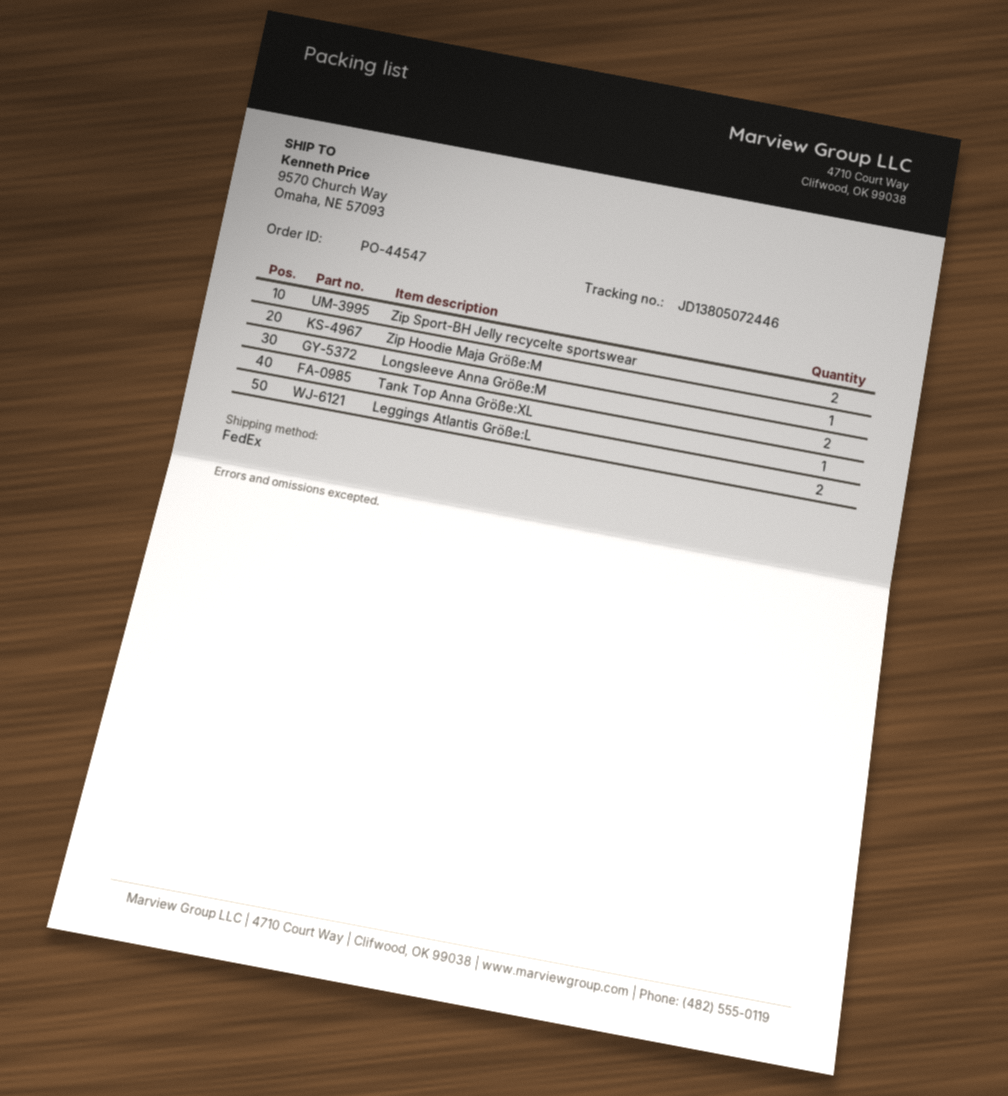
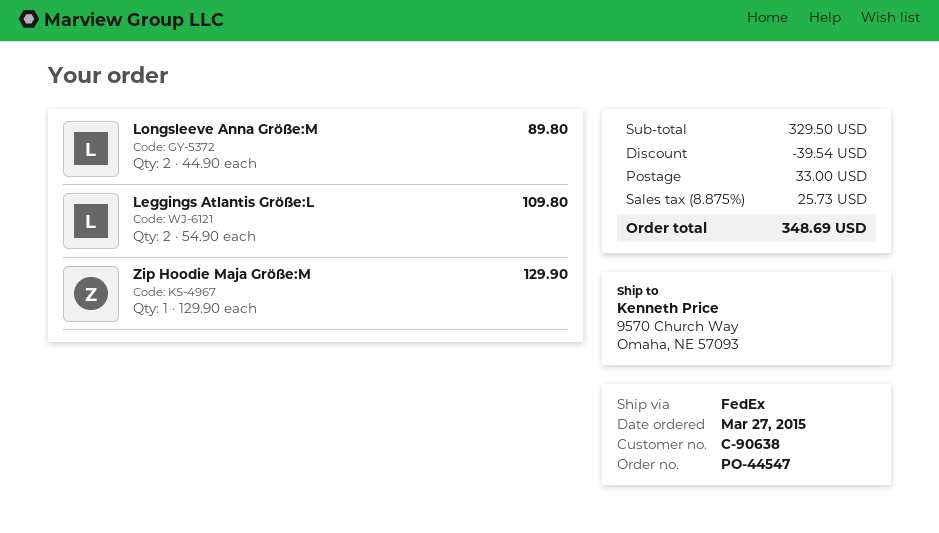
Zip Sport-BH Jelly recycelte sportswear: 2 -> none
Tank Top Anna Größe:XL: 1 -> none

